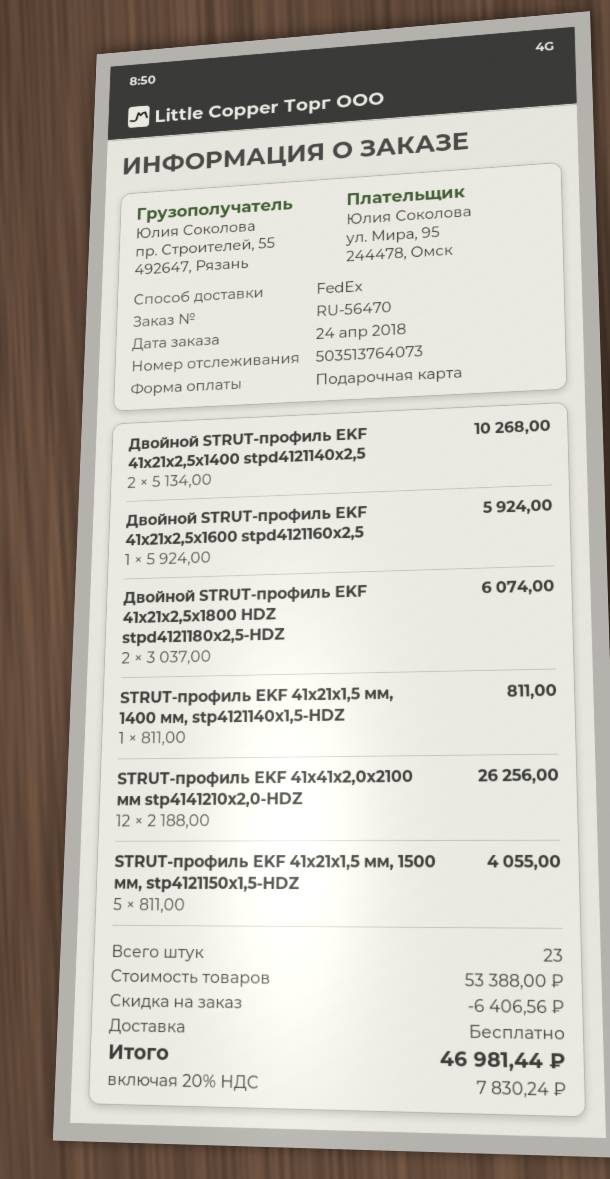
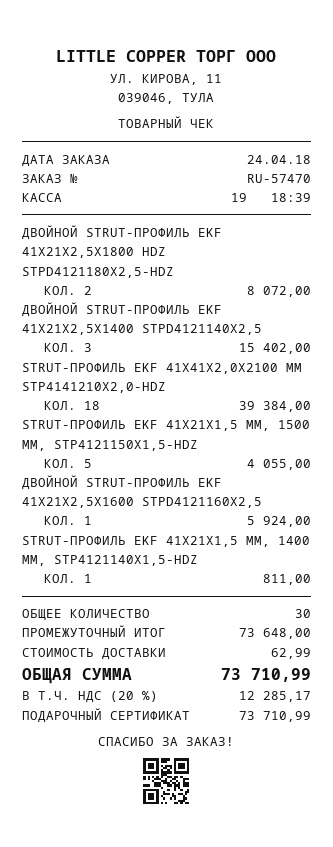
order number: RU-56470 -> RU-57470
Двойной STRUT-профиль EKF 41х21х2,5х1400 stpd4121140x2,5: 2 for 10268.00 -> 3 for 15402.00
Двойной STRUT-профиль EKF 41х21х2,5х1800 HDZ stpd4121180x2,5-HDZ: 2 for 6074.00 -> 2 for 8072.00
STRUT-профиль EKF 41х41х2,0х2100 мм stp4141210x2,0-HDZ: 12 for 26256.00 -> 18 for 39384.00
total quantity: 23 -> 30
subtotal: 53388.00 -> 73648.00
discount: 6406.56 -> none
shipping: 0.00 -> 62.99
tax: 20% = 7830.24 -> 20% = 12285.17
total: 46981.44 -> 73710.99

